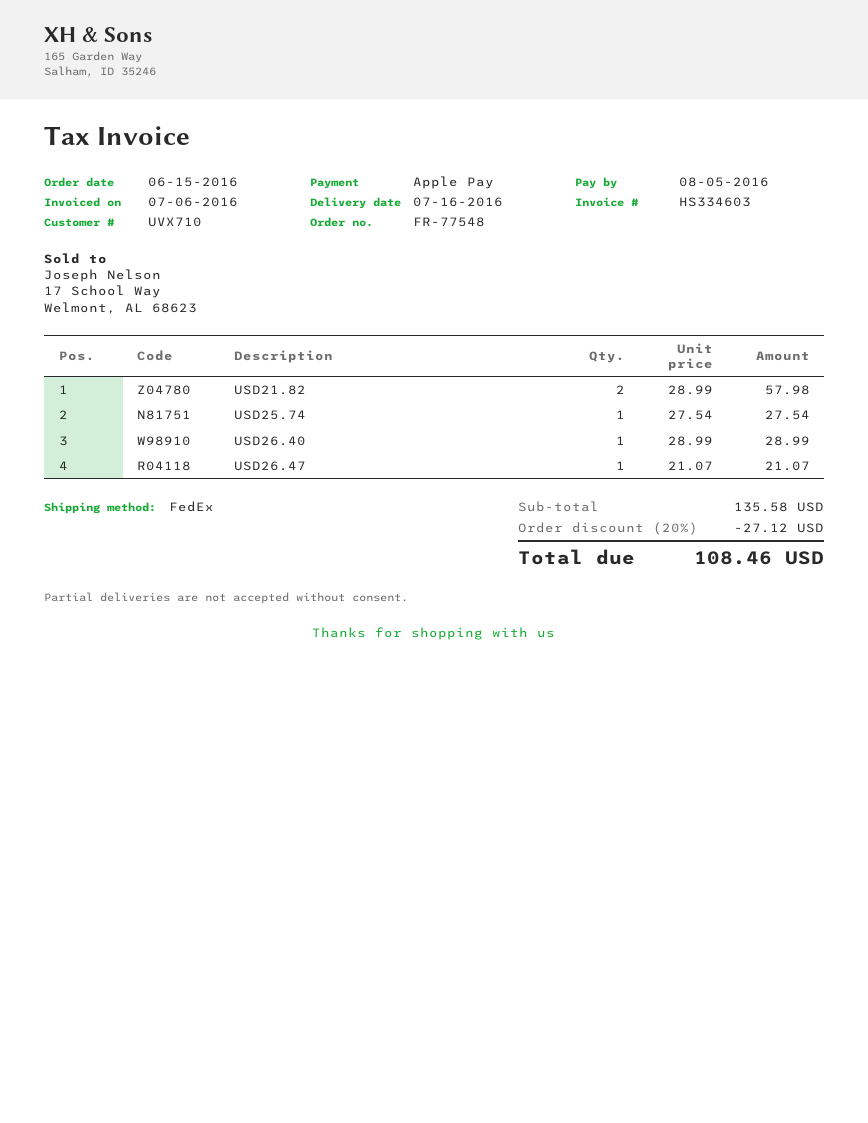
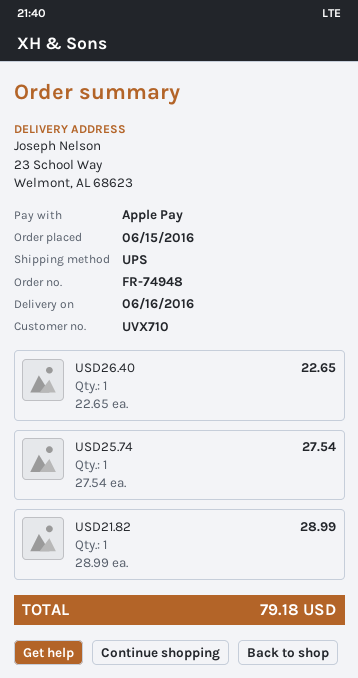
order number: FR-77548 -> FR-74948
delivery date: 2016-07-16 -> 2016-06-16
shipping method: FedEx -> UPS
USD21.82: 2 x 28.99 = 57.98 -> 1 x 28.99 = 28.99
USD26.40: 1 x 28.99 = 28.99 -> 1 x 22.65 = 22.65
USD26.47: 1 x 21.07 = 21.07 -> none
discount: 20% = 27.12 -> none
total: 108.46 -> 79.18

